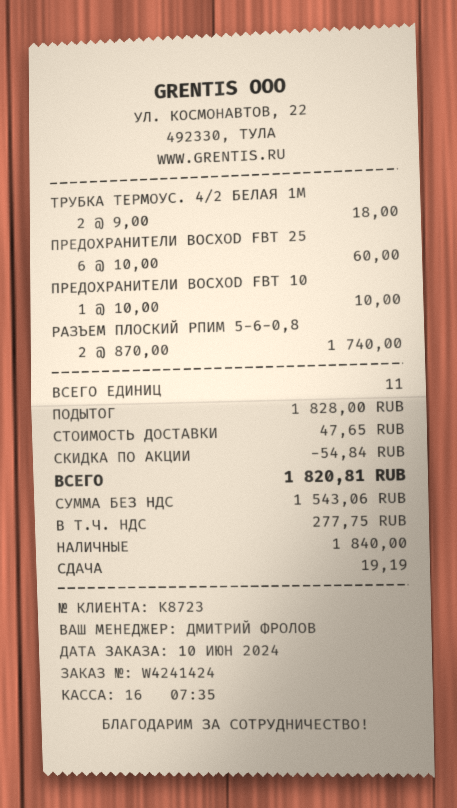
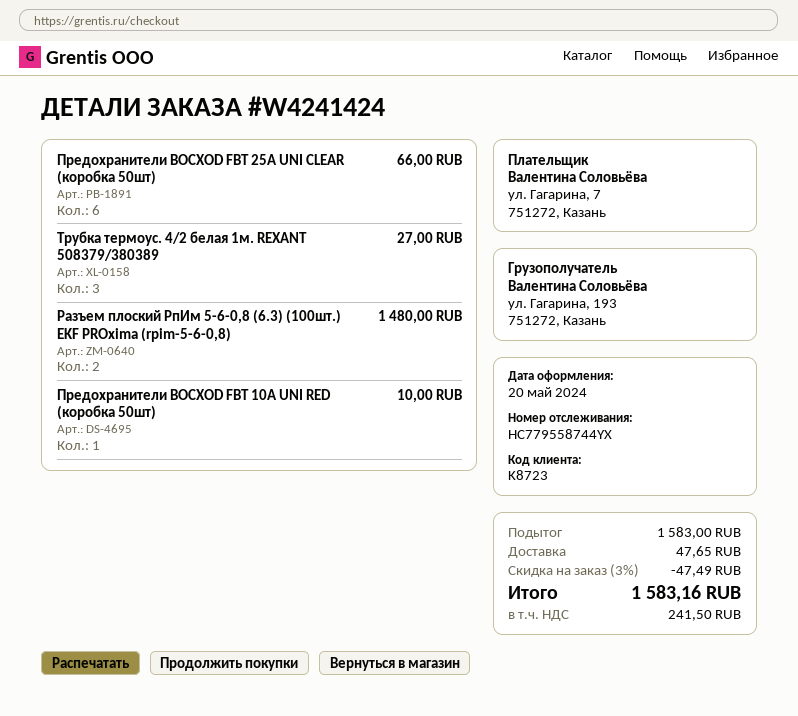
order date: 2024-06-10 -> 2024-05-20
ТРУБКА ТЕРМОУС. 4/2 БЕЛАЯ 1М: 2 for 18.00 -> 3 for 27.00
ПРЕДОХРАНИТЕЛИ ВОСХОD FBT 25: 6 for 60.00 -> 6 for 66.00
РАЗЪЕМ ПЛОСКИЙ РПИМ 5-6-0,8: 2 for 1740.00 -> 2 for 1480.00
subtotal: 1828.00 -> 1583.00
discount: 54.84 -> 47.49
tax: 277.75 -> 241.50
total: 1820.81 -> 1583.16

